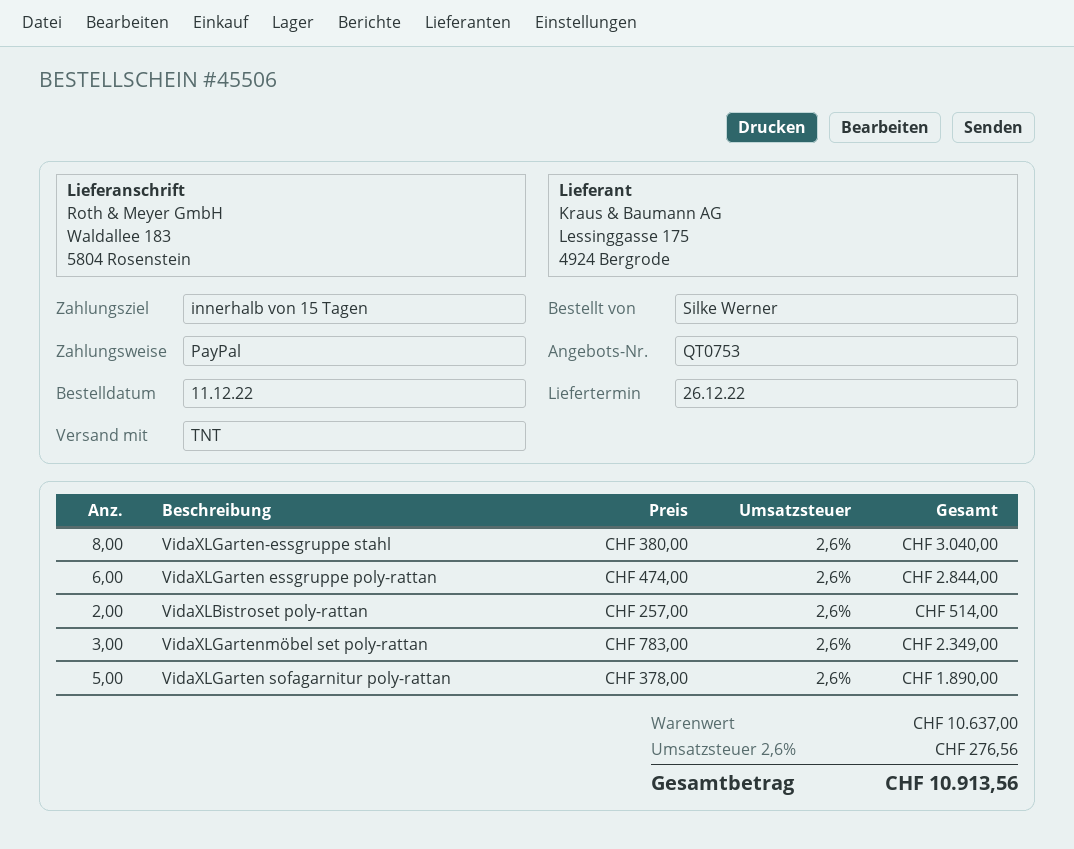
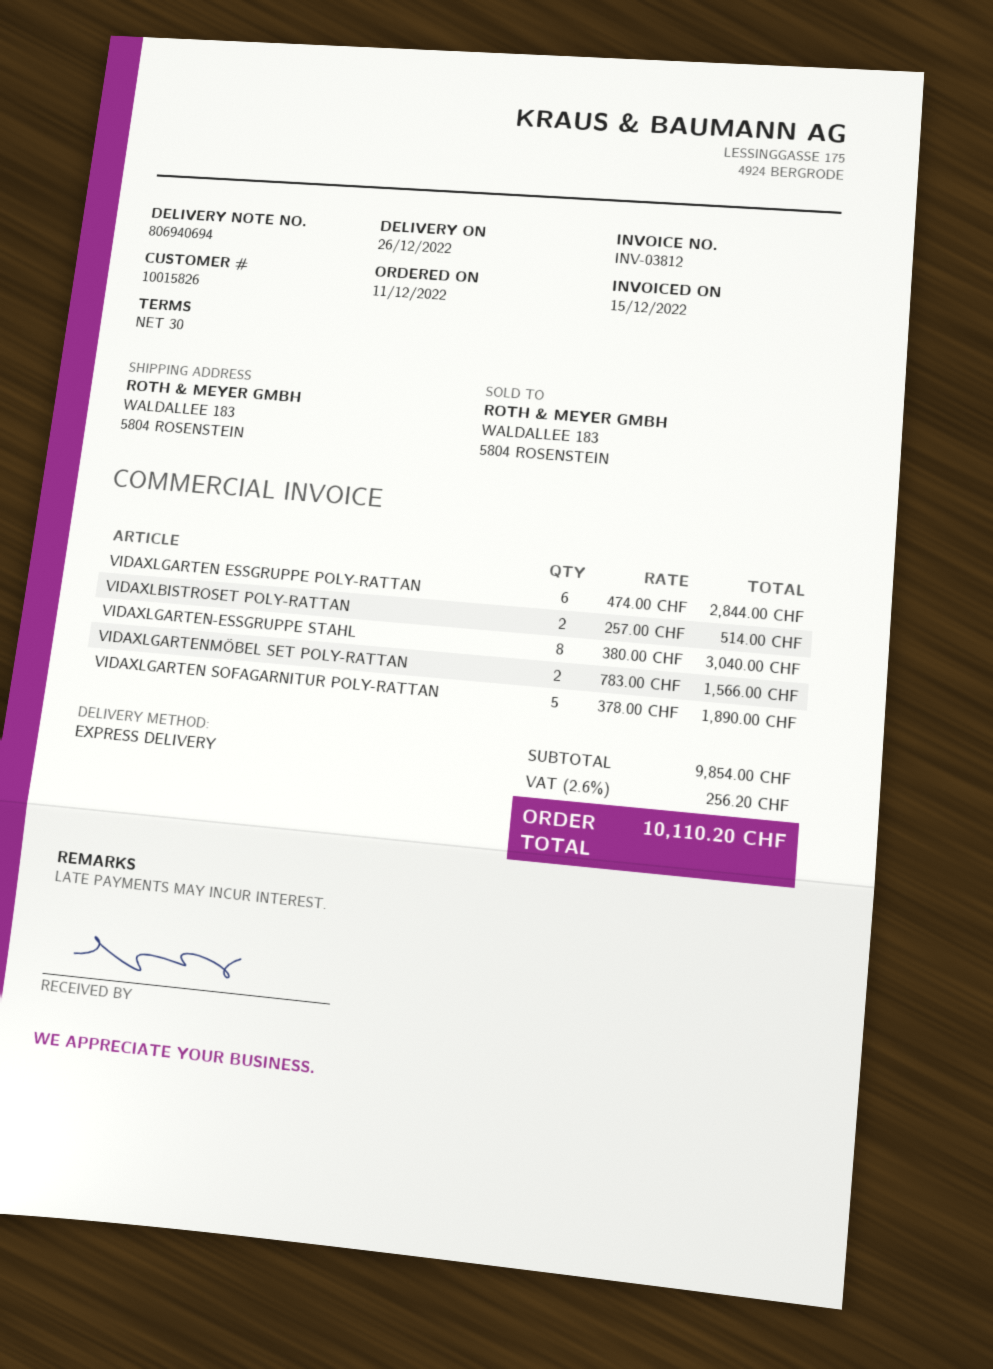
payment terms: 15 days -> 30 days
shipping method: TNT -> express
VidaXLGartenmöbel set poly-rattan: 3 x 783.00 = 2349.00 -> 2 x 783.00 = 1566.00
subtotal: 10637.00 -> 9854.00
tax: 2.6% = 276.56 -> 2.6% = 256.20
total: 10913.56 -> 10110.20

